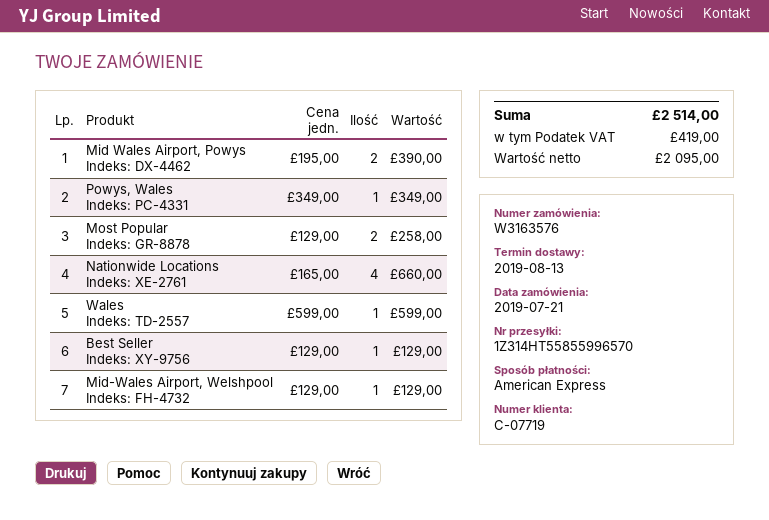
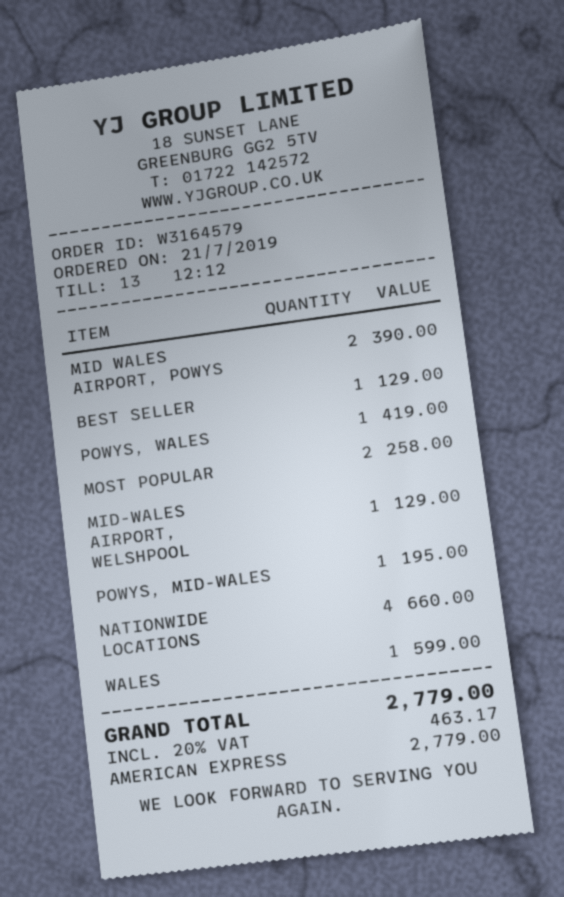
order number: W3163576 -> W3164579
Powys, Wales: 1 for 349.00 -> 1 for 419.00
POWYS, MID-WALES: none -> 1 for 195.00
tax: 419.00 -> 463.17
total: 2514.00 -> 2779.00

